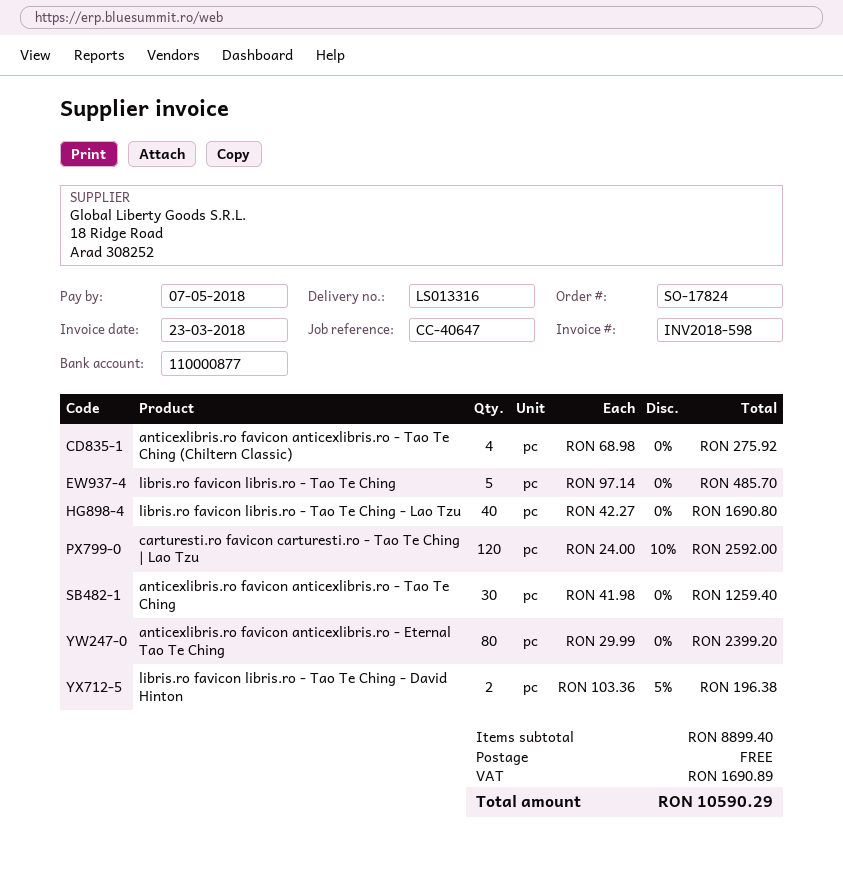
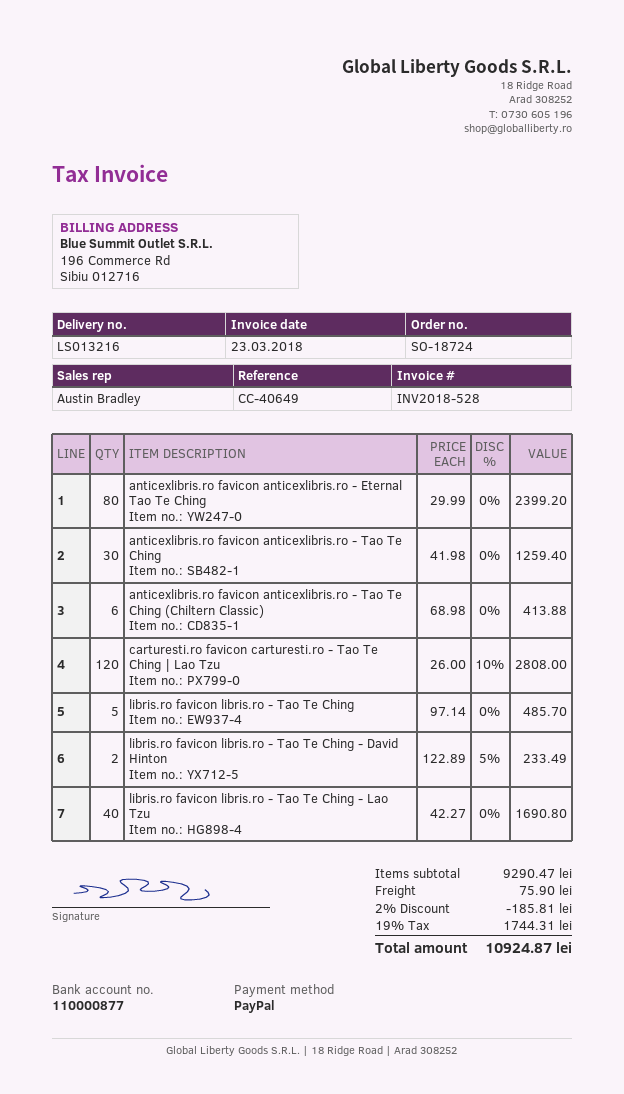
order number: SO-17824 -> SO-18724
delivery note number: LS013316 -> LS013216
invoice number: INV2018-598 -> INV2018-528
reference: CC-40647 -> CC-40649
anticexlibris.ro favicon anticexlibris.ro - Tao Te Ching (Chiltern Classic): 4 x 68.98 = 275.92 -> 6 x 68.98 = 413.88
carturesti.ro favicon carturesti.ro - Tao Te Ching | Lao Tzu: 120 x 24.00 - 10% = 2592.00 -> 120 x 26.00 - 10% = 2808.00
libris.ro favicon libris.ro - Tao Te Ching - David Hinton: 2 x 103.36 - 5% = 196.38 -> 2 x 122.89 - 5% = 233.49
subtotal: 8899.40 -> 9290.47
discount: none -> 2% = 185.81
shipping: 0.00 -> 75.90
tax: 1690.89 -> 1744.31
total: 10590.29 -> 10924.87

